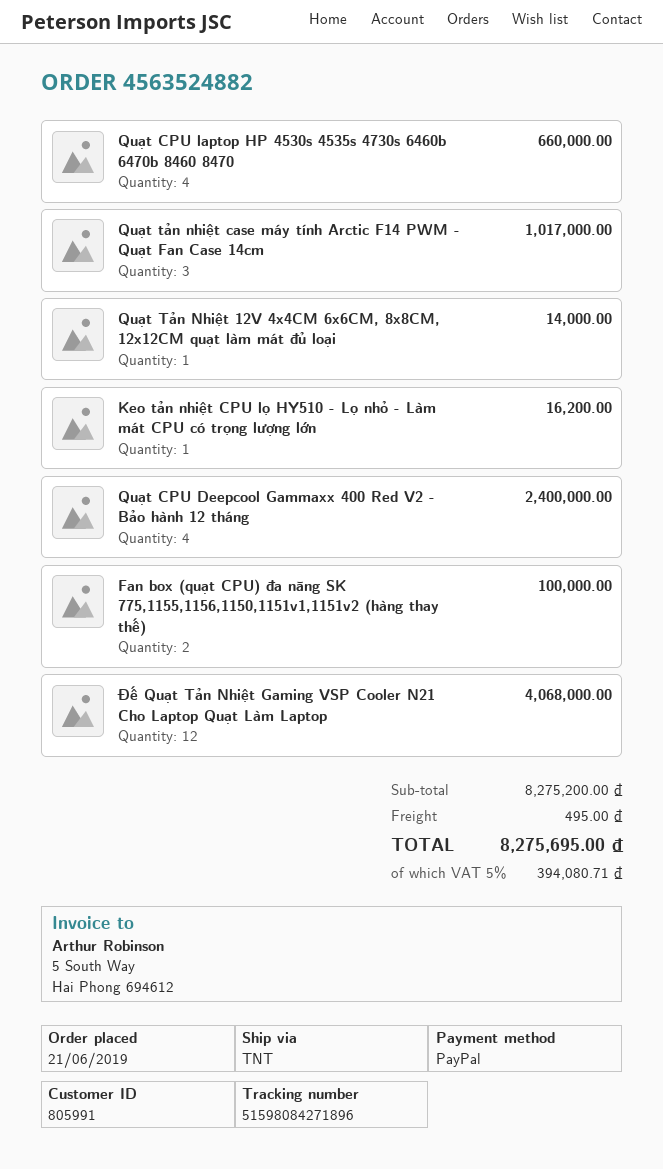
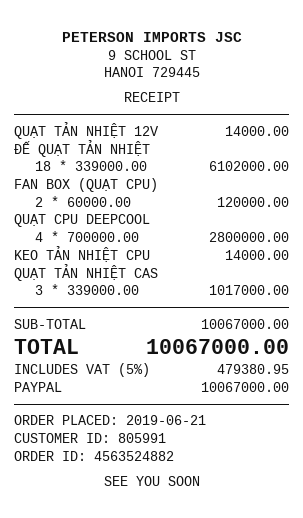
Quạt CPU laptop HP 4530s 4535s 4730s 6460b 6470b 8460 8470: 4 for 660000.00 -> none
Keo tản nhiệt CPU lọ HY510 - Lọ nhỏ - Làm mát CPU có trọng lượng lớn: 1 for 16200.00 -> 1 for 14000.00
Quạt CPU Deepcool Gammaxx 400 Red V2 - Bảo hành 12 tháng: 4 for 2400000.00 -> 4 for 2800000.00
Fan box (quạt CPU) đa năng SK 775,1155,1156,1150,1151v1,1151v2 (hàng thay thế): 2 for 100000.00 -> 2 for 120000.00
Đế Quạt Tản Nhiệt Gaming VSP Cooler N21 Cho Laptop Quạt Làm Laptop: 12 for 4068000.00 -> 18 for 6102000.00
subtotal: 8275200.00 -> 10067000.00
shipping: 495.00 -> none
tax: 5% = 394080.71 -> 5% = 479380.95
total: 8275695.00 -> 10067000.00

